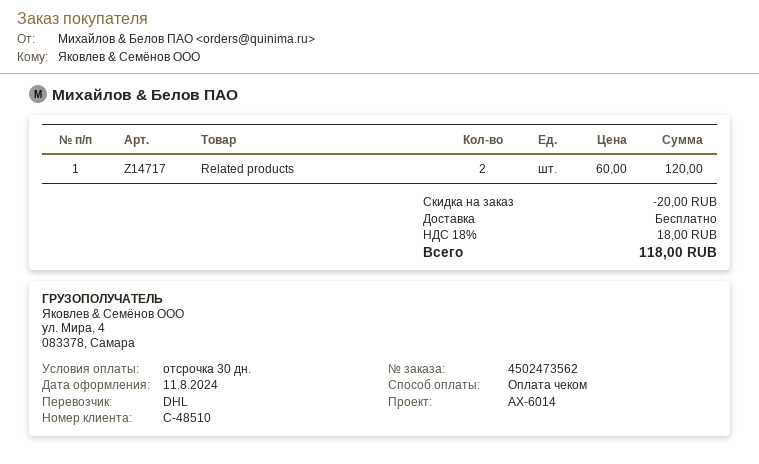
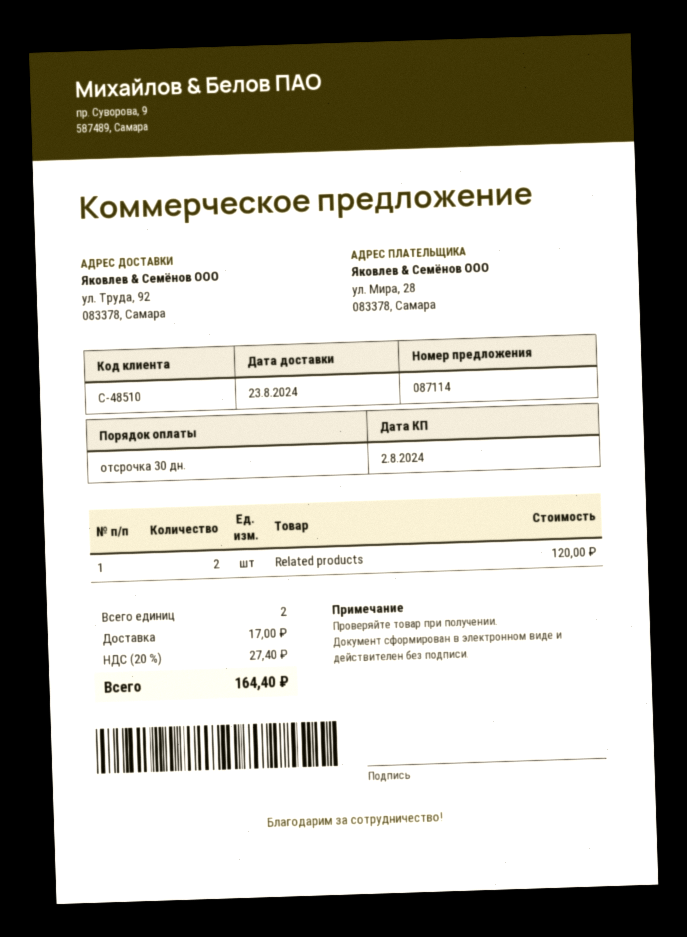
ship to: ул. Мира, 4, 083378, Самара -> ул. Труда, 92, 083378, Самара
discount: 20.00 -> none
shipping: 0.00 -> 17.00
tax: 18% = 18.00 -> 20% = 27.40
total: 118.00 -> 164.40

